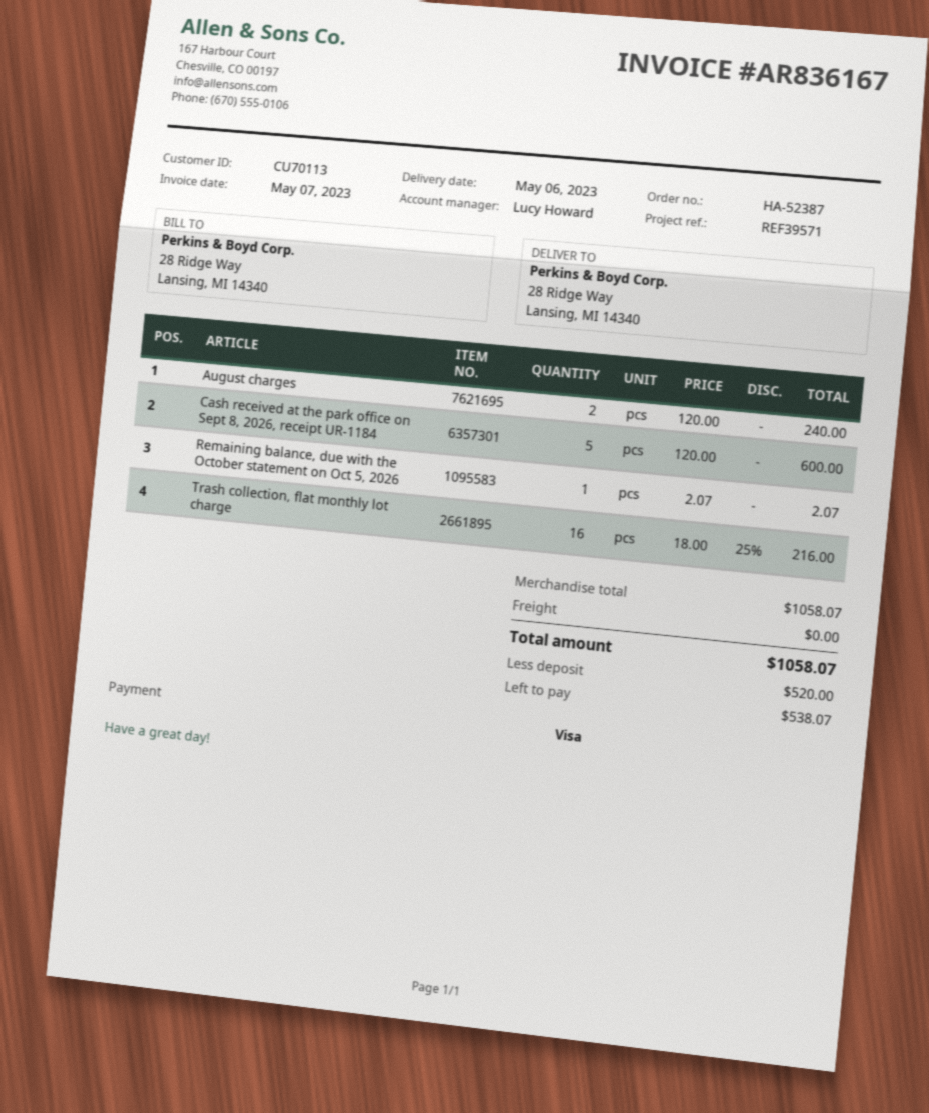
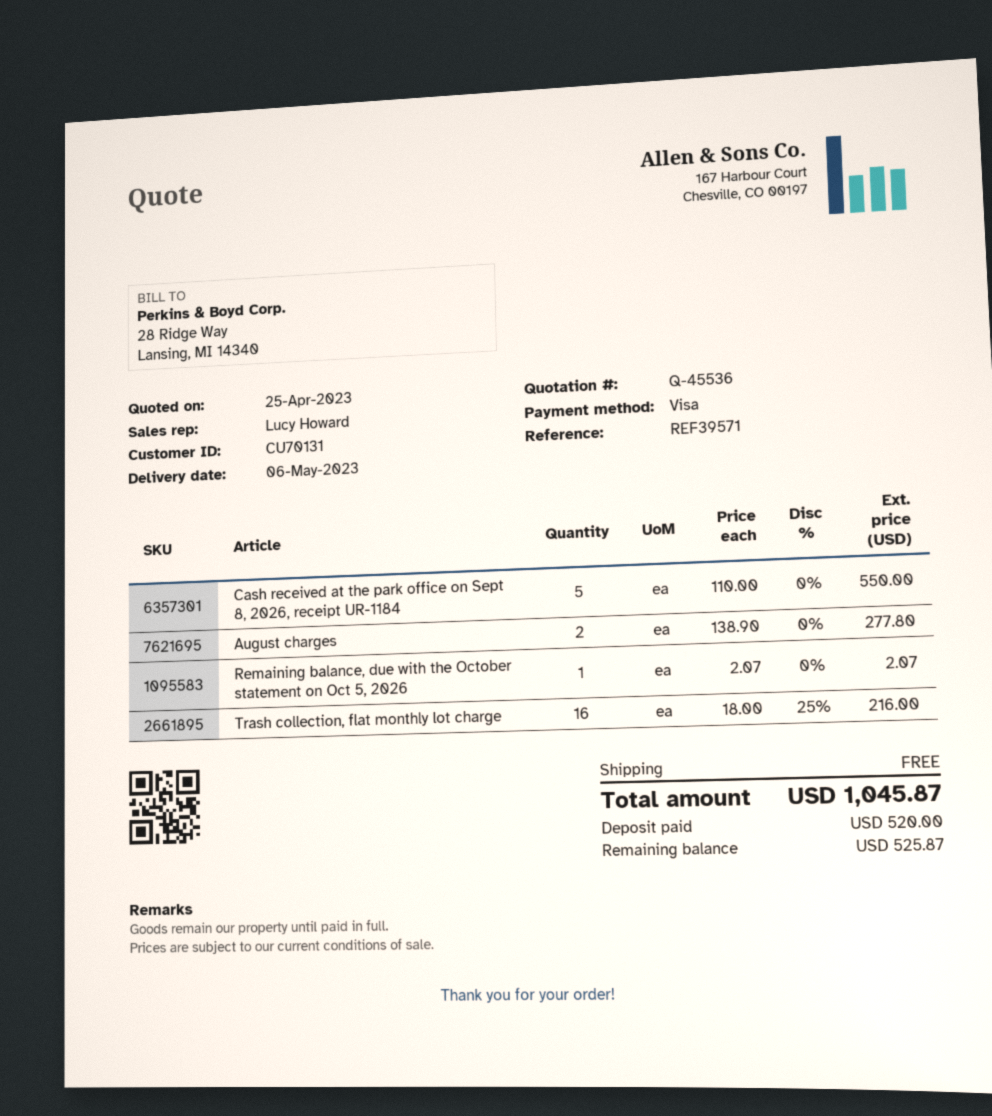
customer number: CU70113 -> CU70131
August charges: 2 x 120.00 = 240.00 -> 2 x 138.90 = 277.80
Cash received at the park office on Sept 8, 2026, receipt UR-1184: 5 x 120.00 = 600.00 -> 5 x 110.00 = 550.00
total: 1058.07 -> 1045.87
balance: 538.07 -> 525.87

